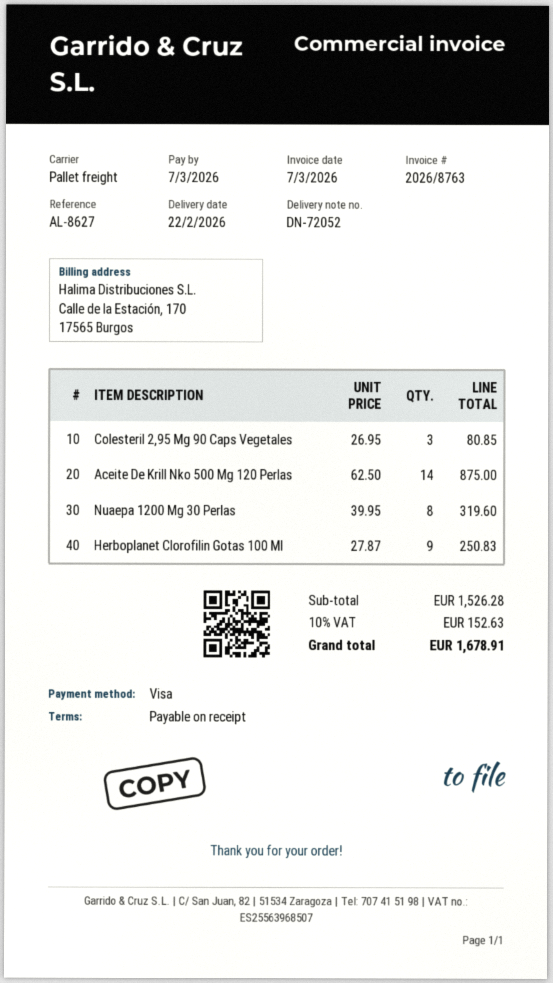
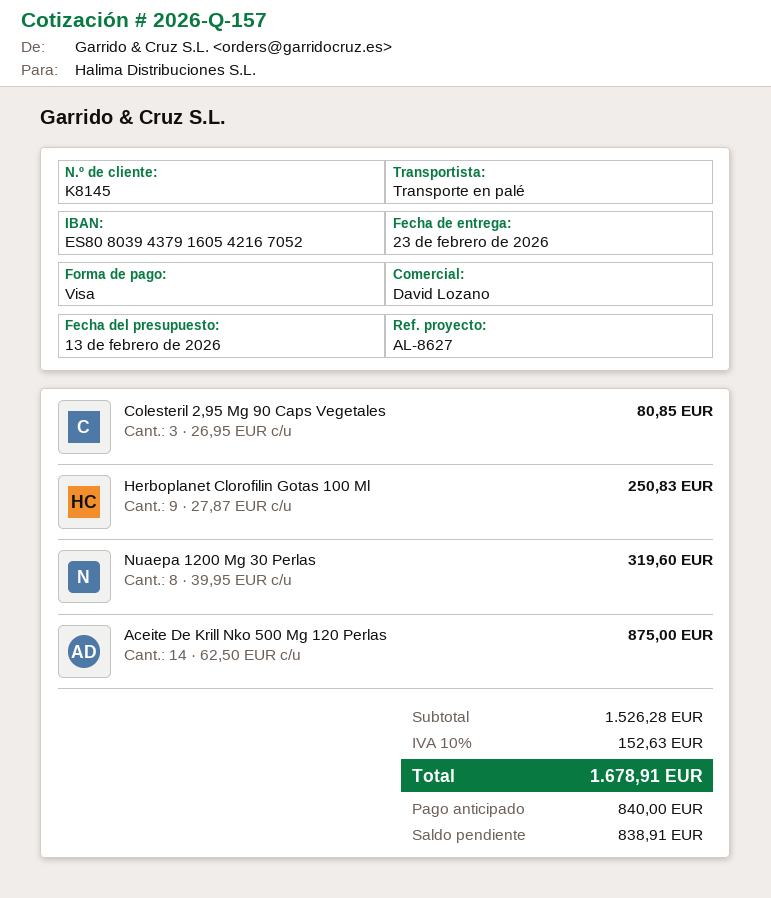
delivery date: 2026-02-22 -> 2026-02-23

